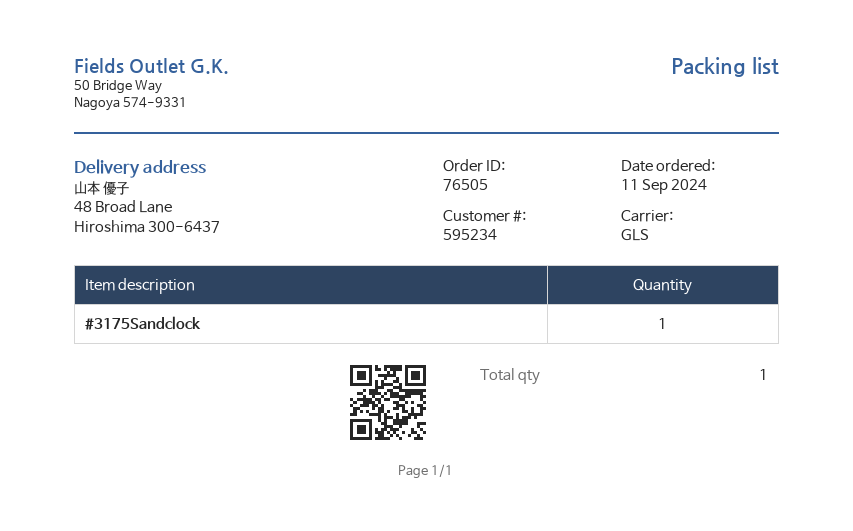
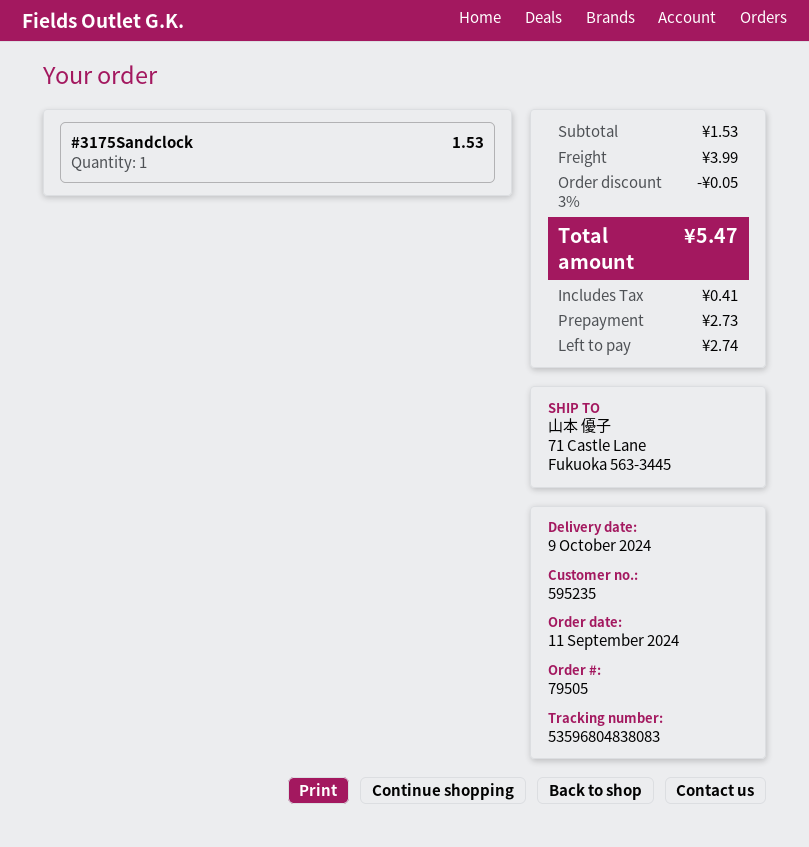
order number: 76505 -> 79505
customer number: 595234 -> 595235
ship to: 48 Broad Lane, Hiroshima 300-6437 -> 71 Castle Lane, Fukuoka 563-3445

